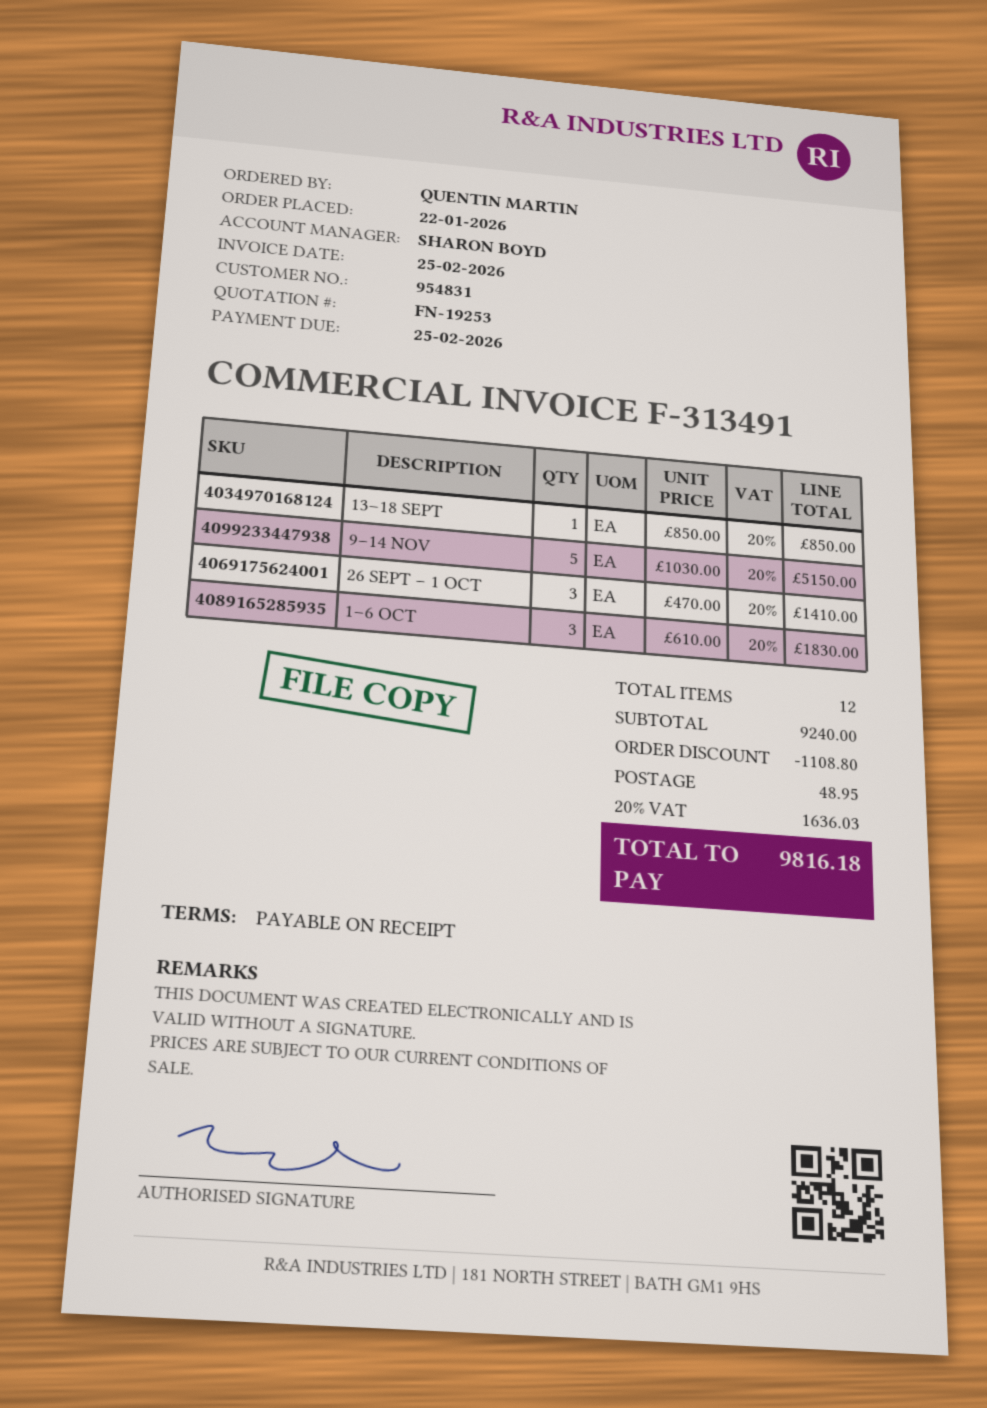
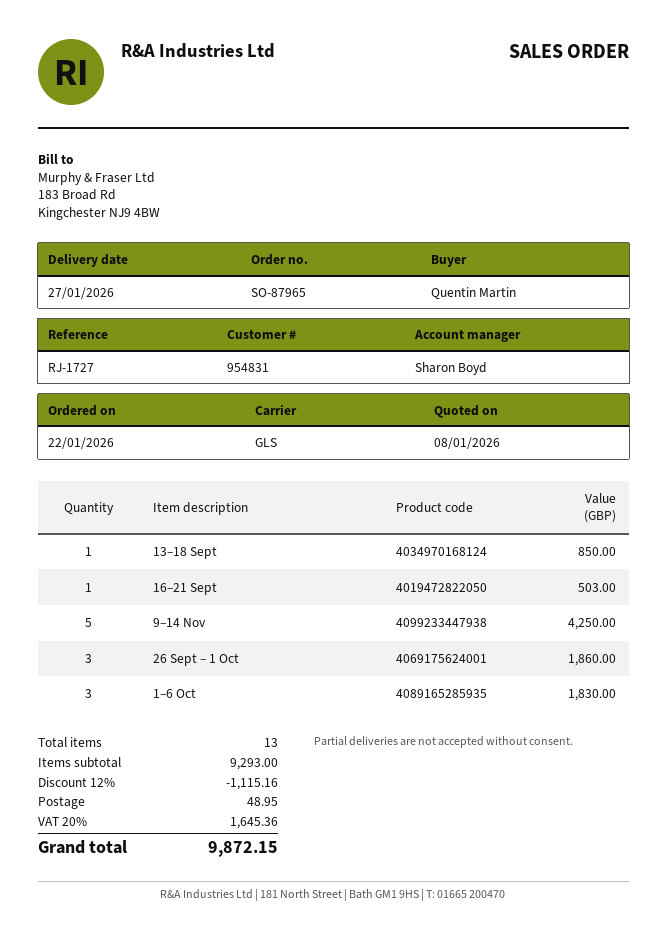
9–14 NOV: 5 for 5150.00 -> 5 for 4250.00
26 SEPT – 1 OCT: 3 for 1410.00 -> 3 for 1860.00
16–21 Sept: none -> 1 for 503.00
total quantity: 12 -> 13
subtotal: 9240.00 -> 9293.00
discount: 1108.80 -> 1115.16
tax: 20% = 1636.03 -> 20% = 1645.36
total: 9816.18 -> 9872.15

